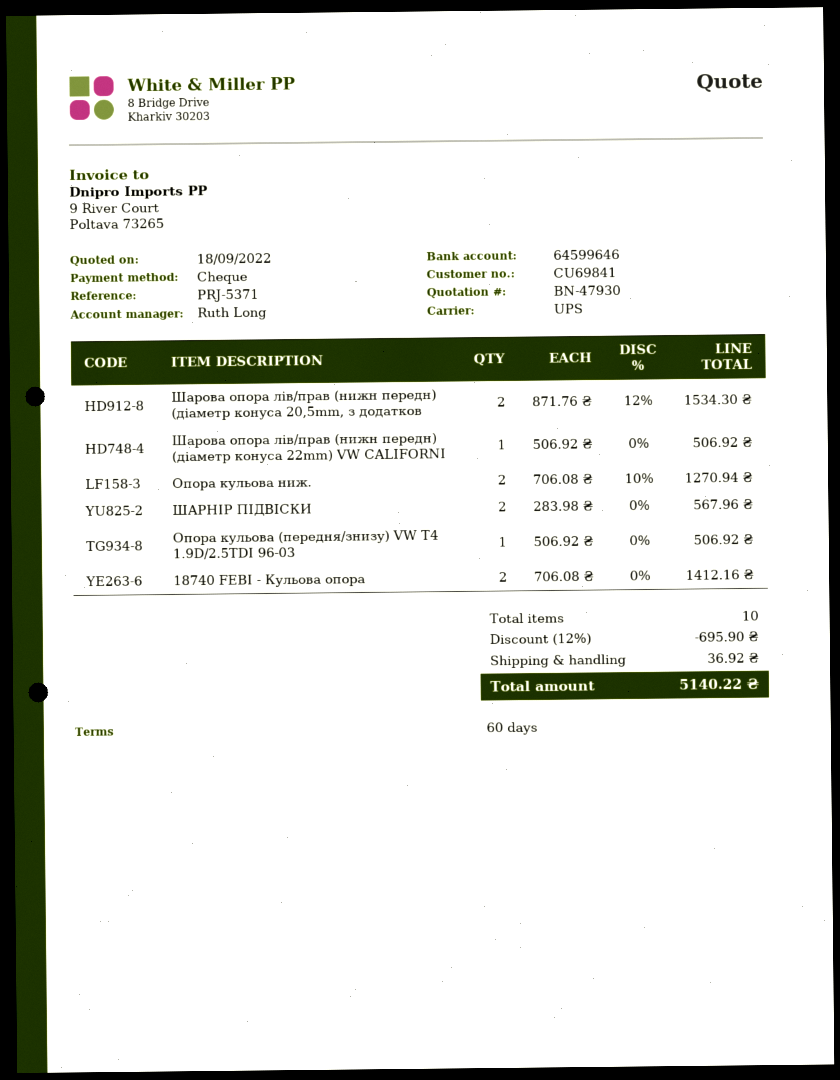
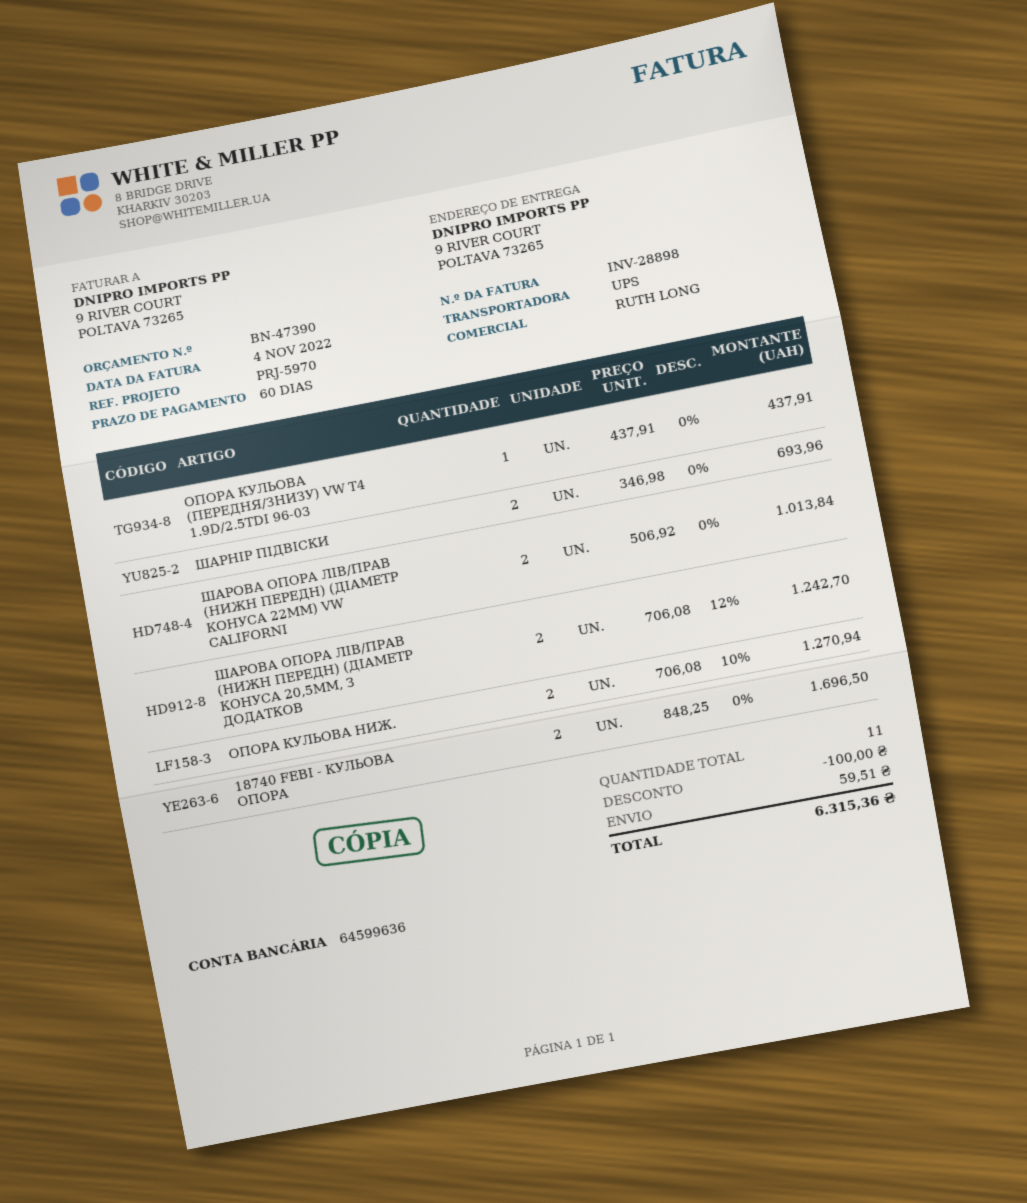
quote number: BN-47930 -> BN-47390
reference: PRJ-5371 -> PRJ-5970
bank account: 64599646 -> 64599636
Шарова опора лів/прав (нижн передн) (діаметр конуса 20,5mm, з додатков: 2 x 871.76 - 12% = 1534.30 -> 2 x 706.08 - 12% = 1242.70
Шарова опора лів/прав (нижн передн) (діаметр конуса 22mm) VW CALIFORNI: 1 x 506.92 = 506.92 -> 2 x 506.92 = 1013.84
ШАРНІР ПІДВІСКИ: 2 x 283.98 = 567.96 -> 2 x 346.98 = 693.96
Опора кульова (передня/знизу) VW T4 1.9D/2.5TDI 96-03: 1 x 506.92 = 506.92 -> 1 x 437.91 = 437.91
18740 FEBI - Кульова опора: 2 x 706.08 = 1412.16 -> 2 x 848.25 = 1696.50
total quantity: 10 -> 11
discount: 695.90 -> 100.00
shipping: 36.92 -> 59.51
total: 5140.22 -> 6315.36

